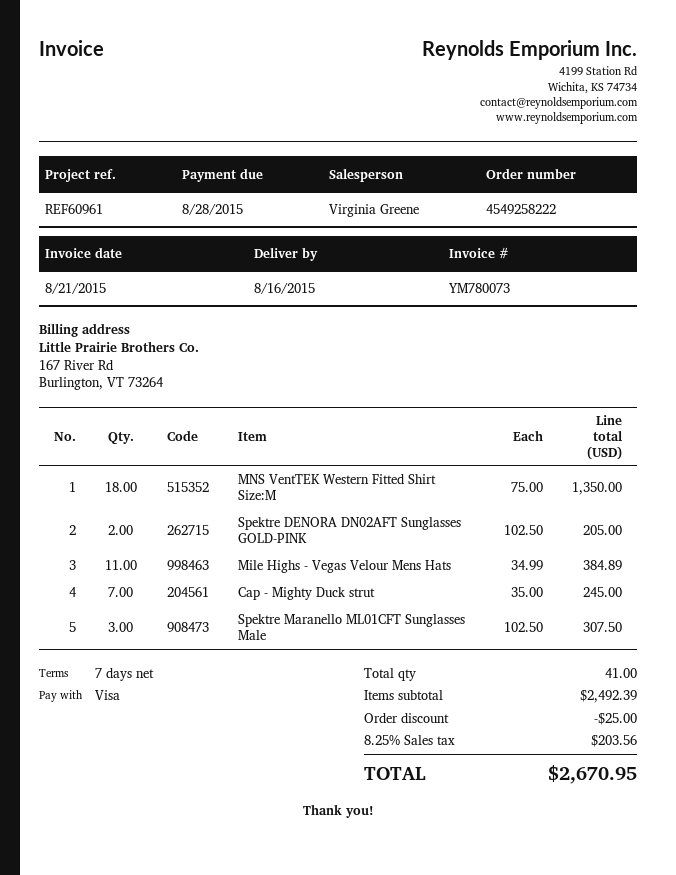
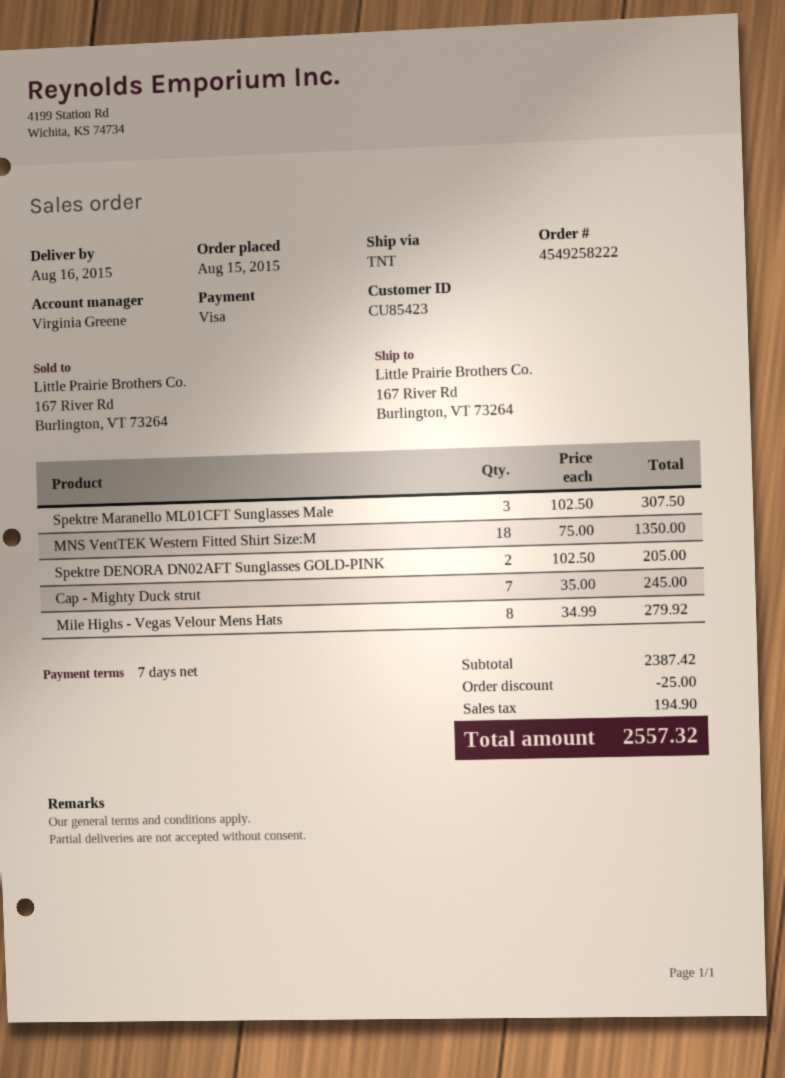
Mile Highs - Vegas Velour Mens Hats: 11 x 34.99 = 384.89 -> 8 x 34.99 = 279.92
subtotal: 2492.39 -> 2387.42
tax: 203.56 -> 194.90
total: 2670.95 -> 2557.32

